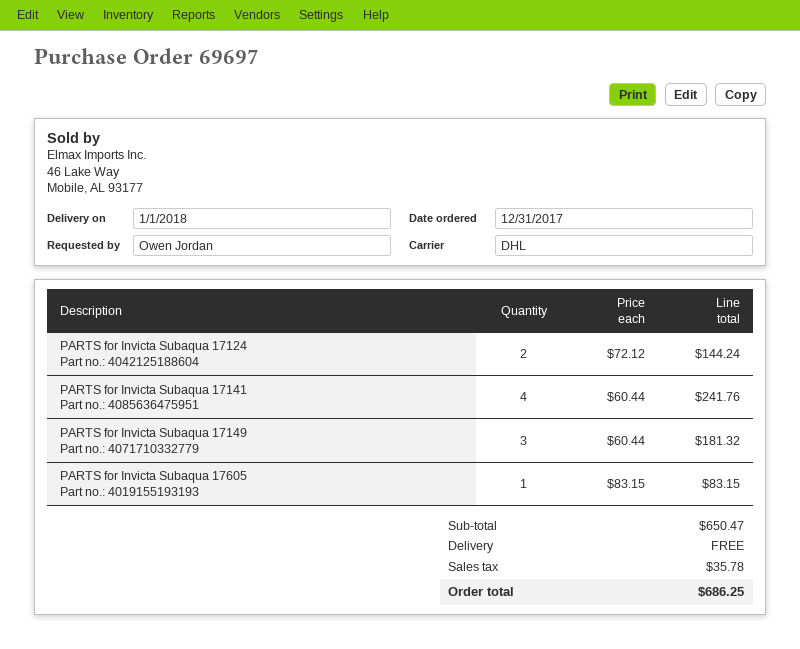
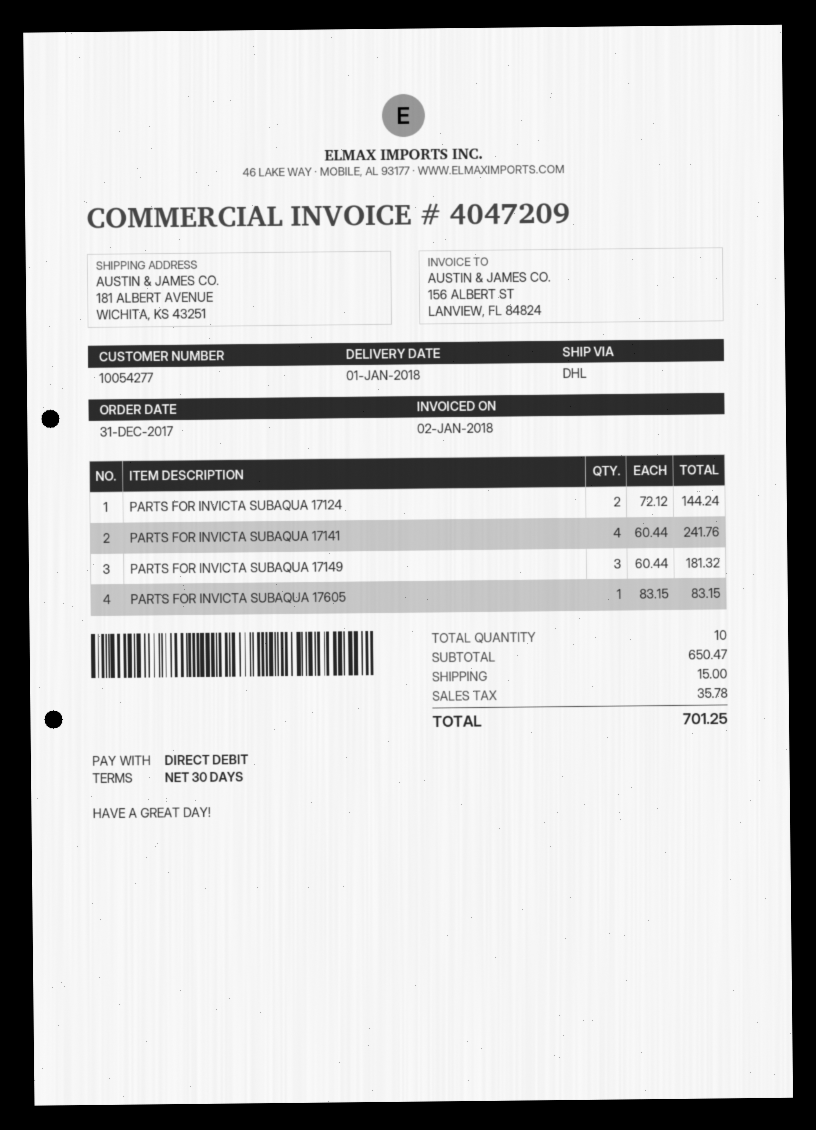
shipping: 0.00 -> 15.00
total: 686.25 -> 701.25

